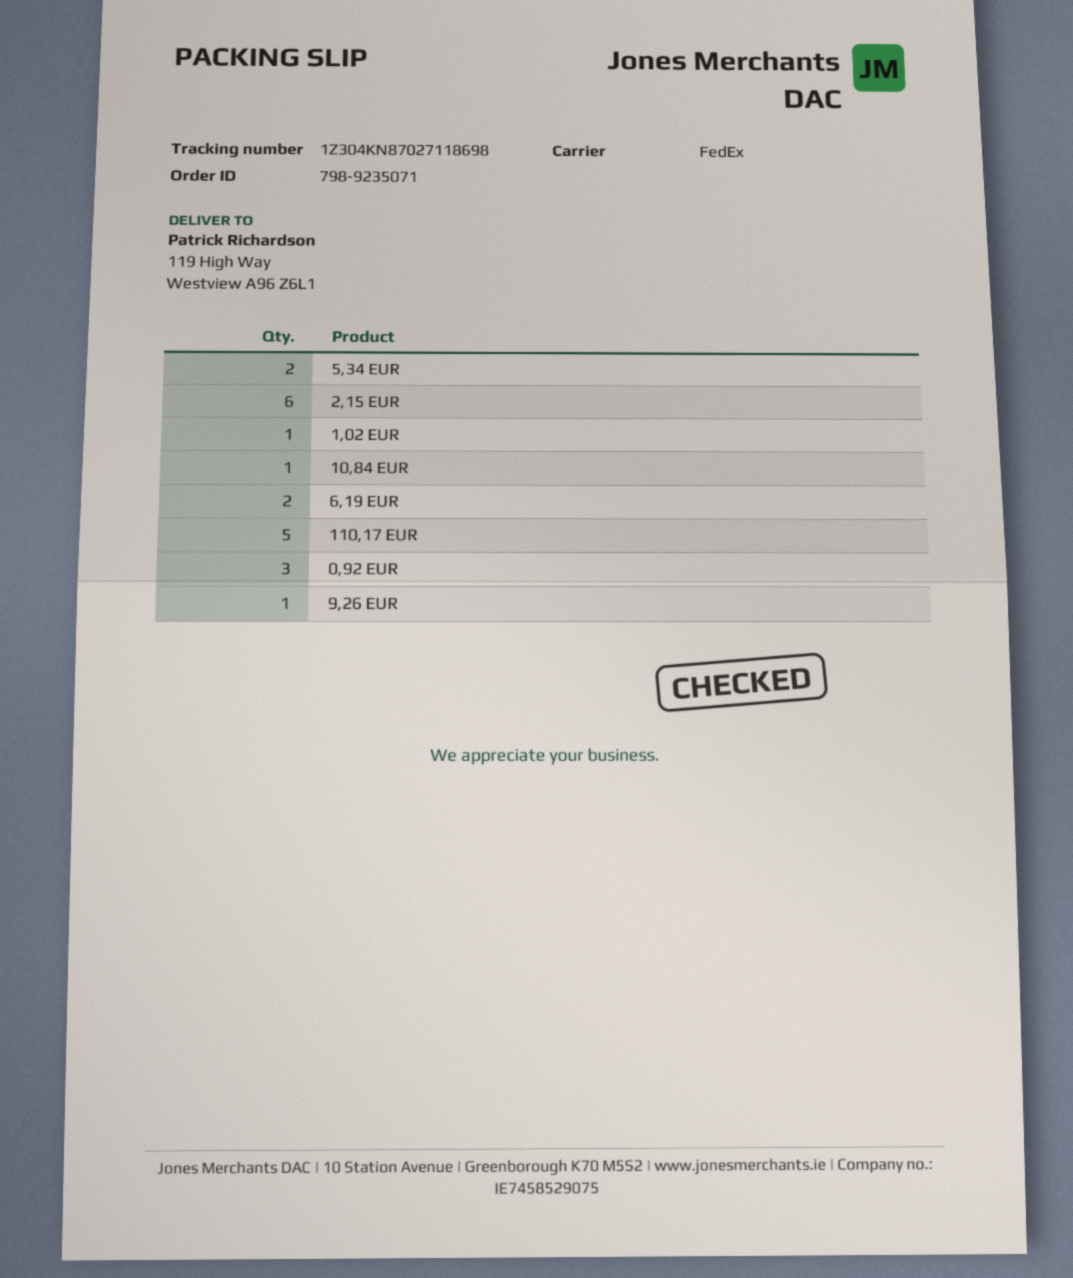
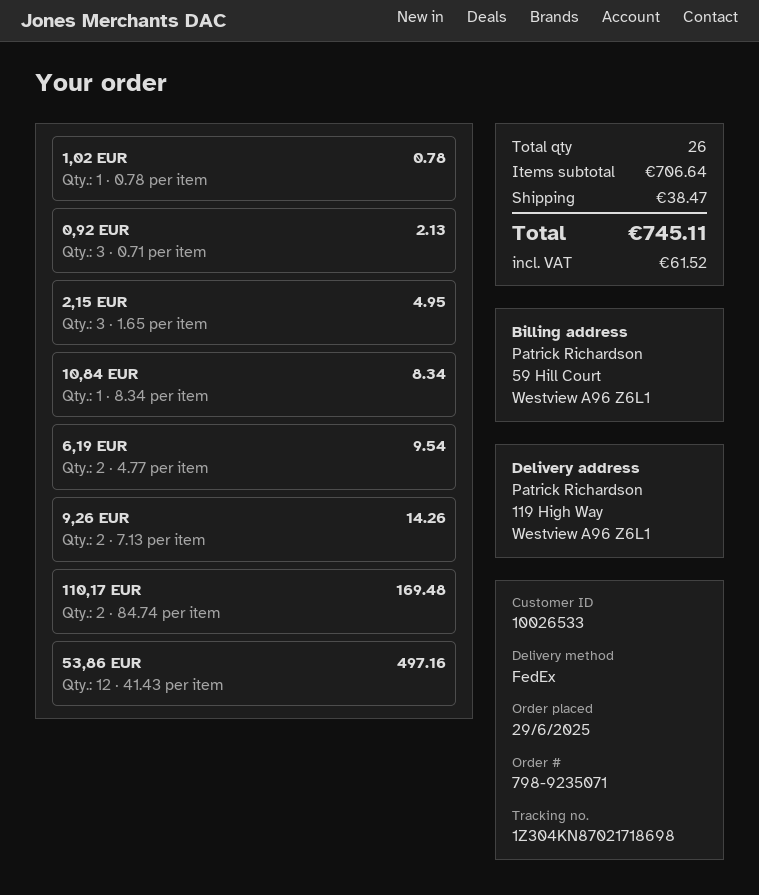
tracking number: 1Z304KN87027118698 -> 1Z304KN87021718698
5,34 EUR: 2 -> none
2,15 EUR: 6 -> 3
110,17 EUR: 5 -> 2
9,26 EUR: 1 -> 2
53,86 EUR: none -> 12

